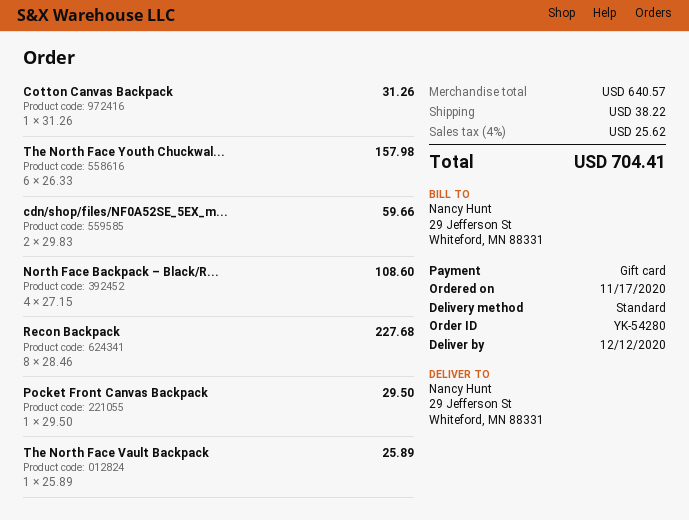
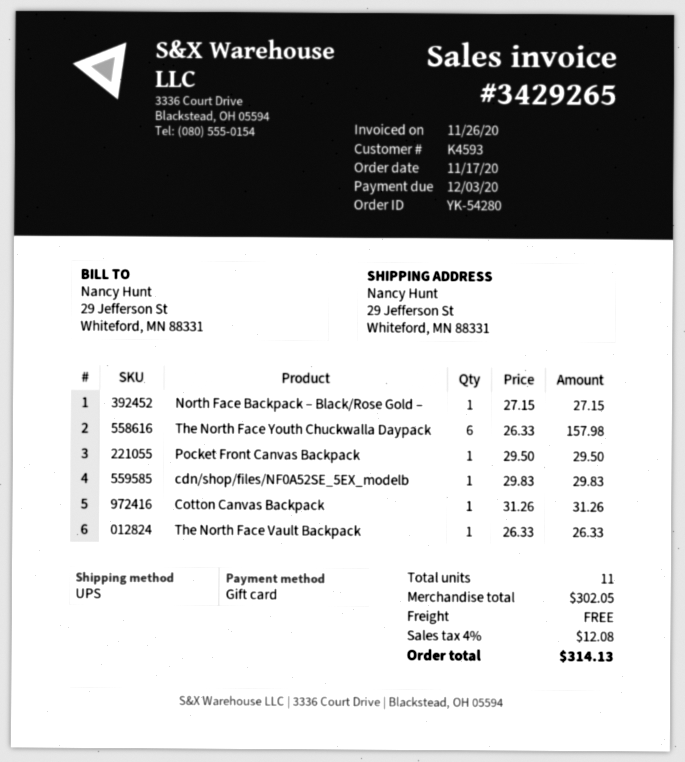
shipping method: standard -> UPS
cdn/shop/files/NF0A52SE_5EX_m...: 2 x 29.83 = 59.66 -> 1 x 29.83 = 29.83
North Face Backpack – Black/R...: 4 x 27.15 = 108.60 -> 1 x 27.15 = 27.15
Recon Backpack: 8 x 28.46 = 227.68 -> none
The North Face Vault Backpack: 1 x 25.89 = 25.89 -> 1 x 26.33 = 26.33
subtotal: 640.57 -> 302.05
shipping: 38.22 -> 0.00
tax: 4% = 25.62 -> 4% = 12.08
total: 704.41 -> 314.13

